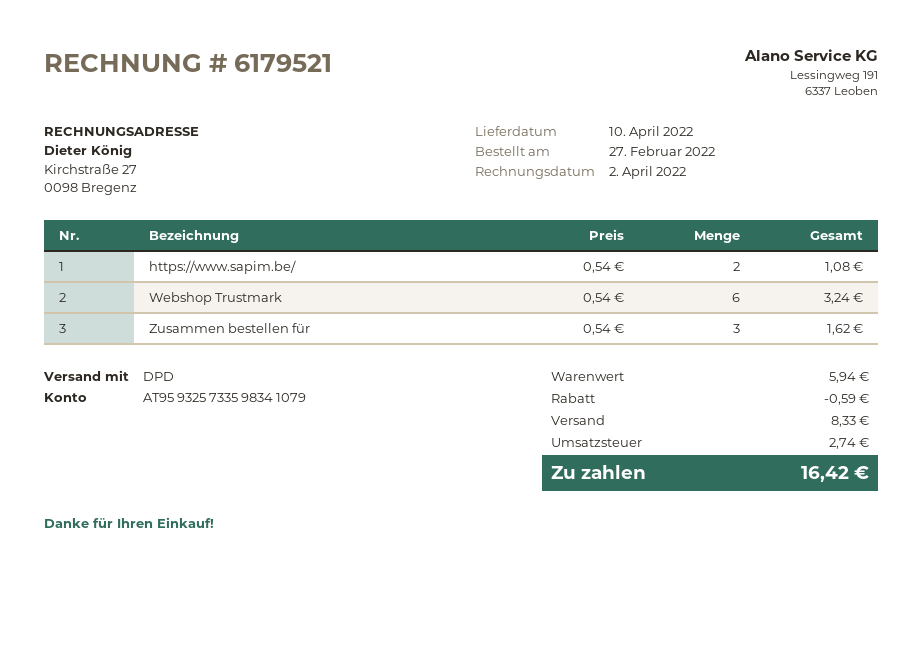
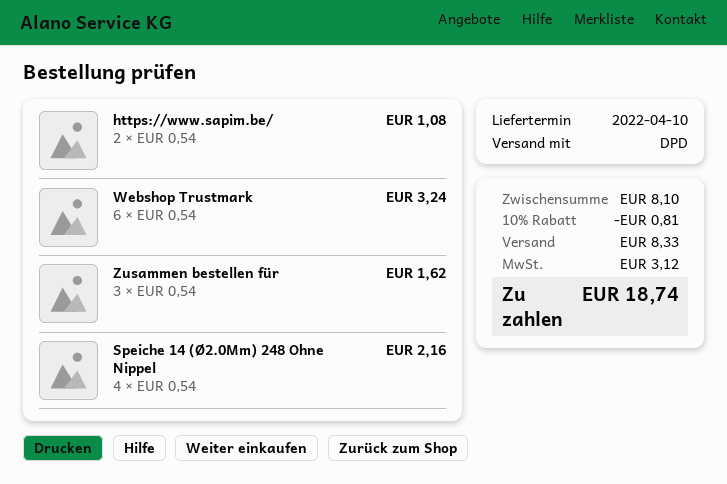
Speiche 14 (Ø2.0Mm) 248 Ohne Nippel: none -> 4 x 0.54 = 2.16
subtotal: 5.94 -> 8.10
discount: 0.59 -> 0.81
tax: 2.74 -> 3.12
total: 16.42 -> 18.74

